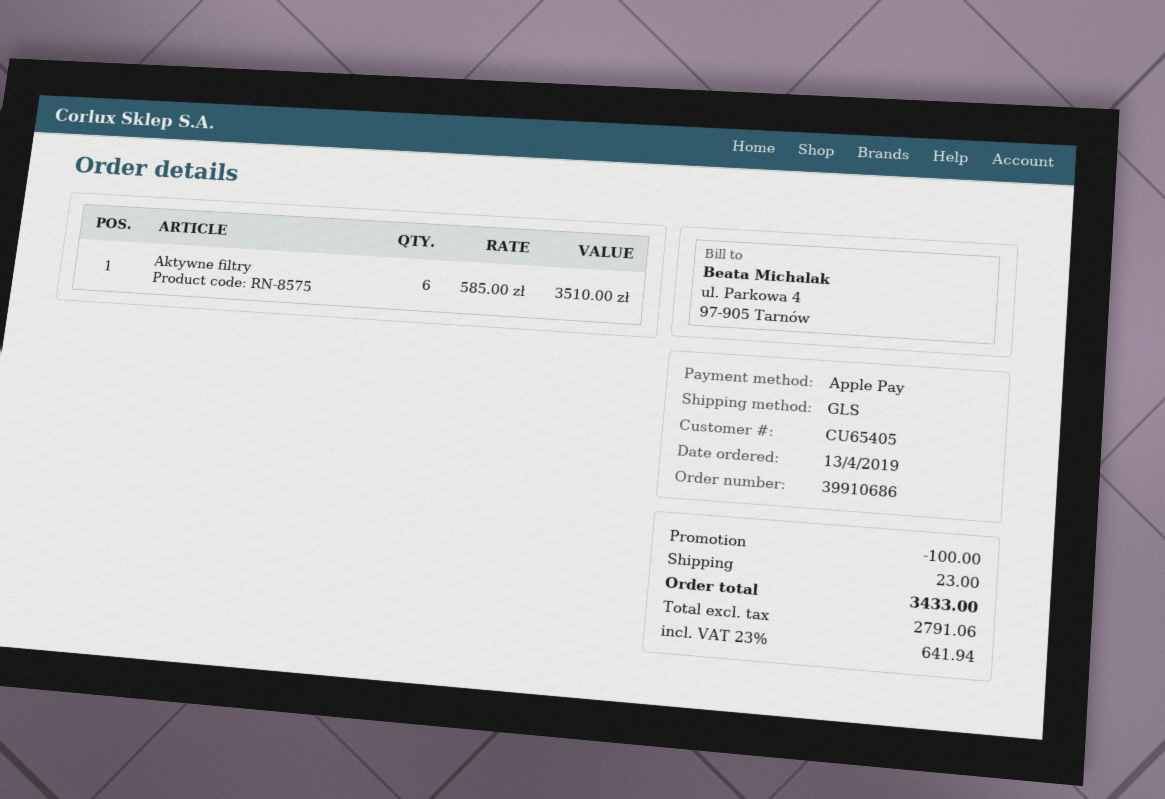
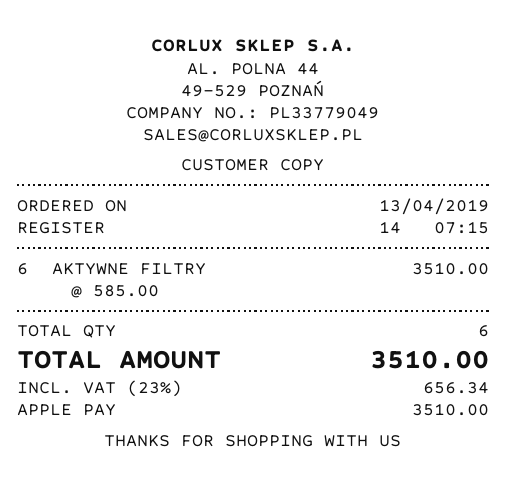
discount: 100.00 -> none
shipping: 23.00 -> none
tax: 23% = 641.94 -> 23% = 656.34
total: 3433.00 -> 3510.00

